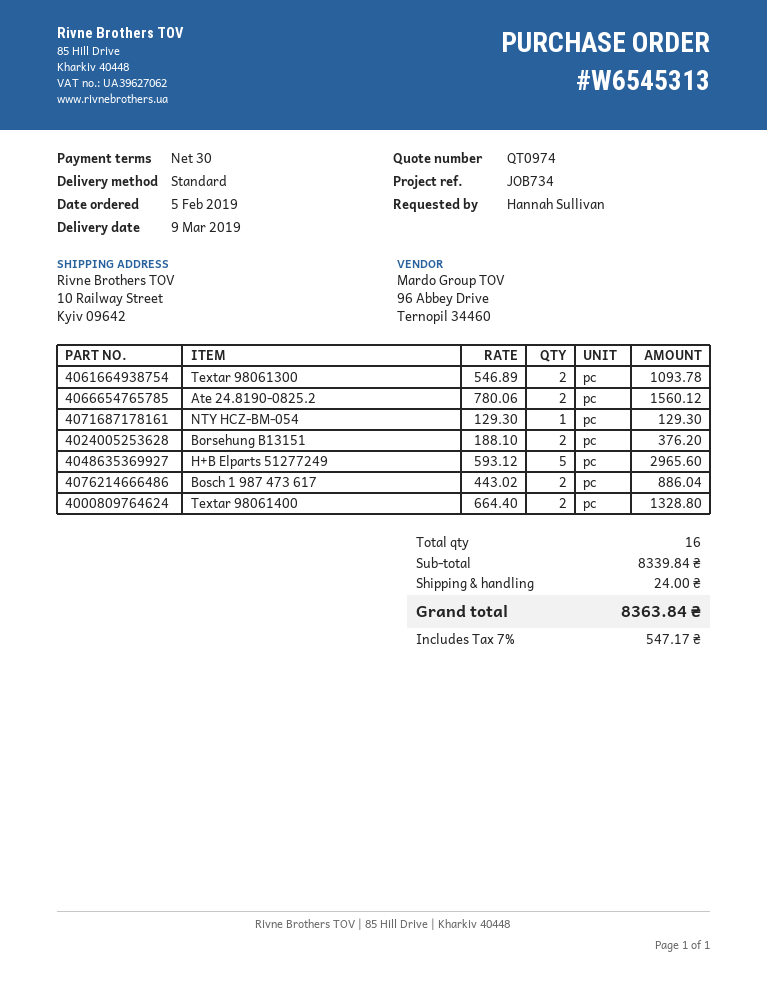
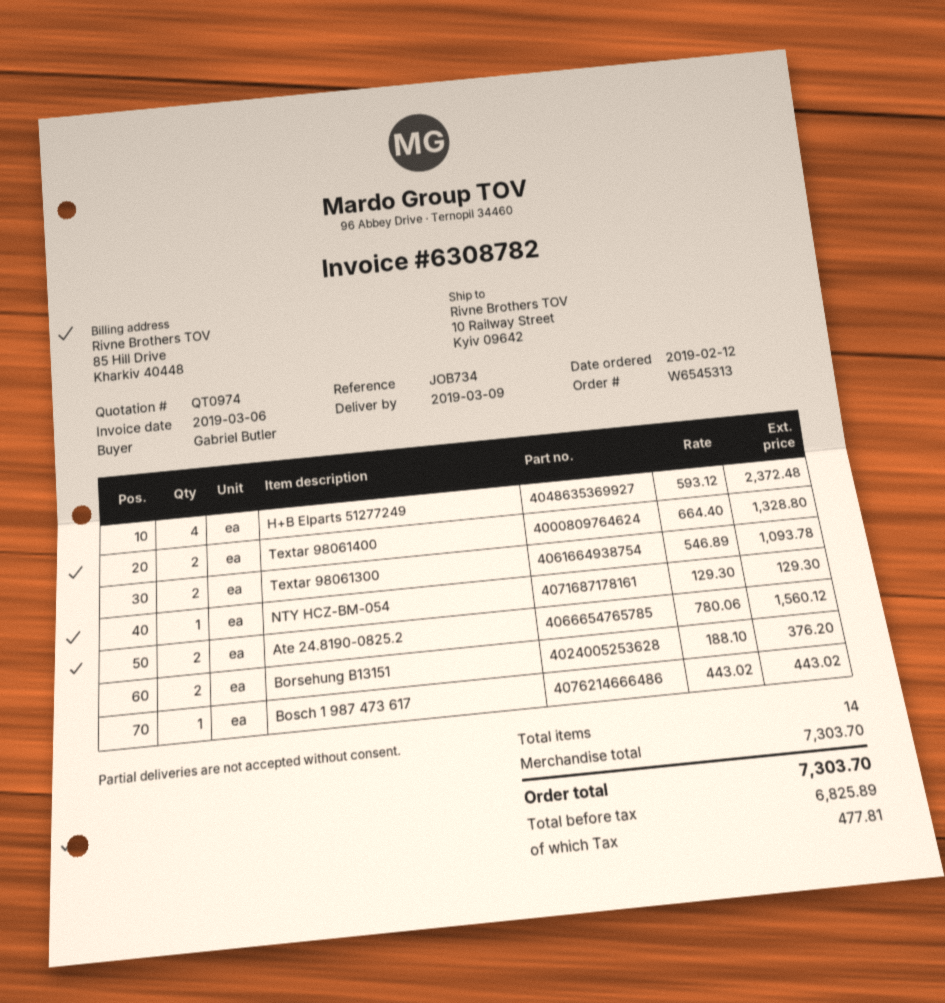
order date: 2019-02-05 -> 2019-02-12
ordered by: Hannah Sullivan -> Gabriel Butler
H+B Elparts 51277249: 5 x 593.12 = 2965.60 -> 4 x 593.12 = 2372.48
Bosch 1 987 473 617: 2 x 443.02 = 886.04 -> 1 x 443.02 = 443.02
total quantity: 16 -> 14
subtotal: 8339.84 -> 7303.70
shipping: 24.00 -> none
tax: 547.17 -> 477.81
total: 8363.84 -> 7303.70

